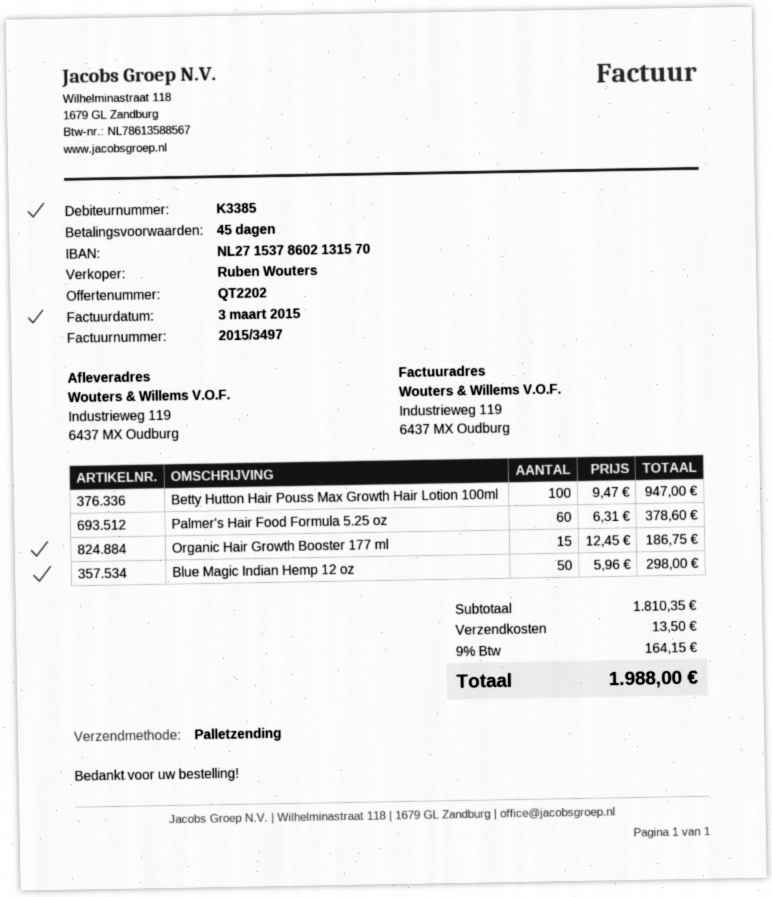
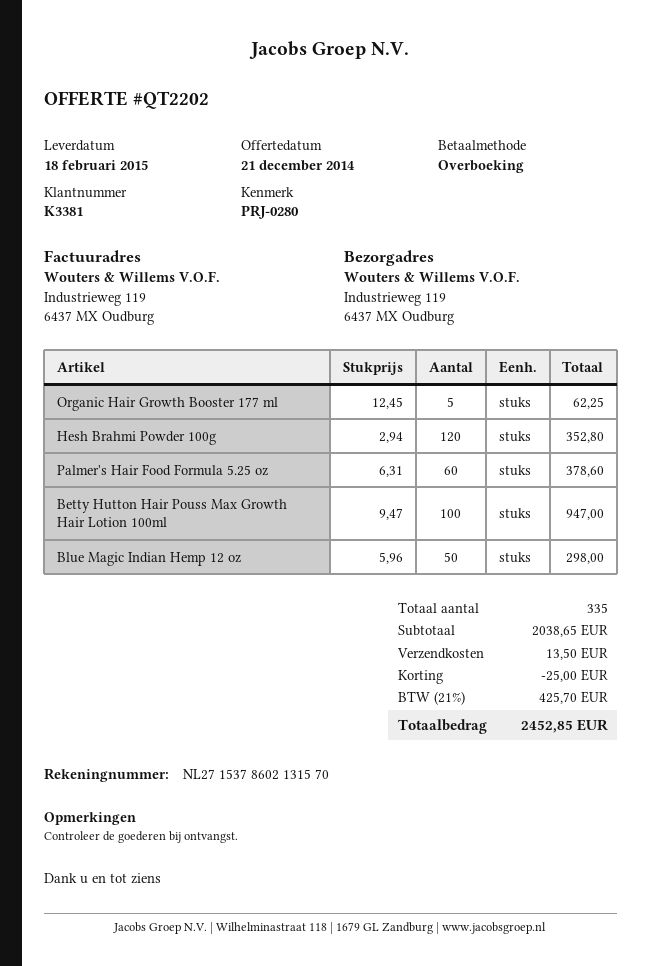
customer number: K3385 -> K3381
Organic Hair Growth Booster 177 ml: 15 x 12.45 = 186.75 -> 5 x 12.45 = 62.25
Hesh Brahmi Powder 100g: none -> 120 x 2.94 = 352.80
subtotal: 1810.35 -> 2038.65
discount: none -> 25.00
tax: 9% = 164.15 -> 21% = 425.70
total: 1988.00 -> 2452.85

